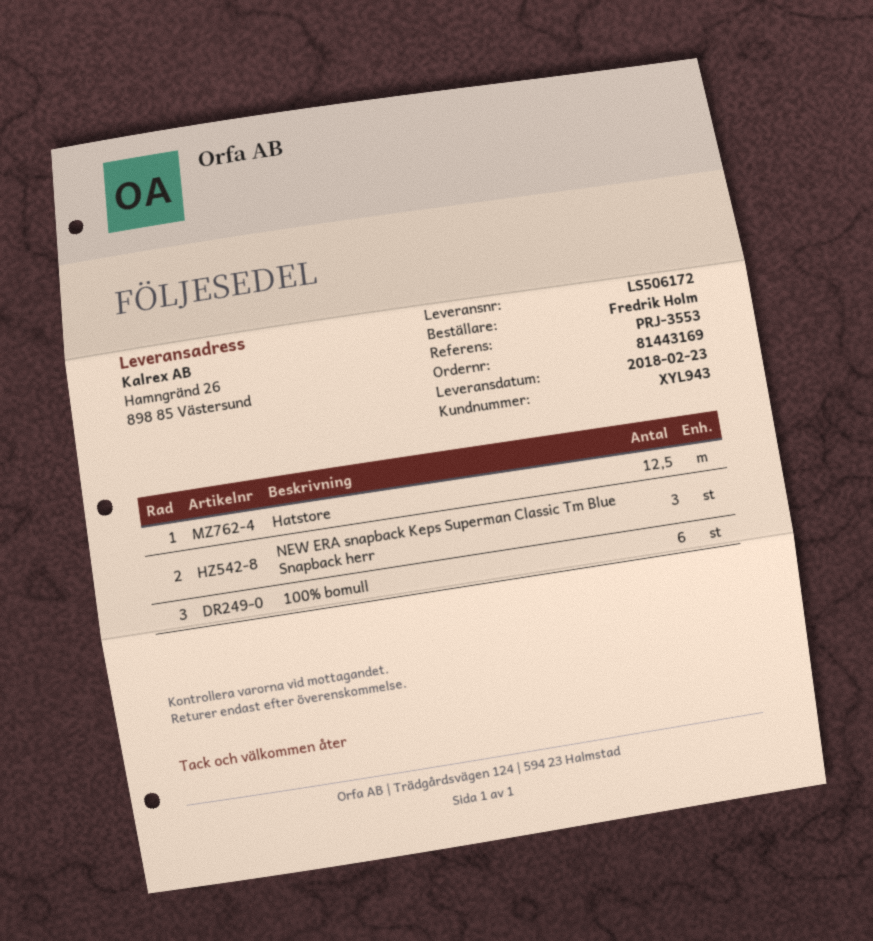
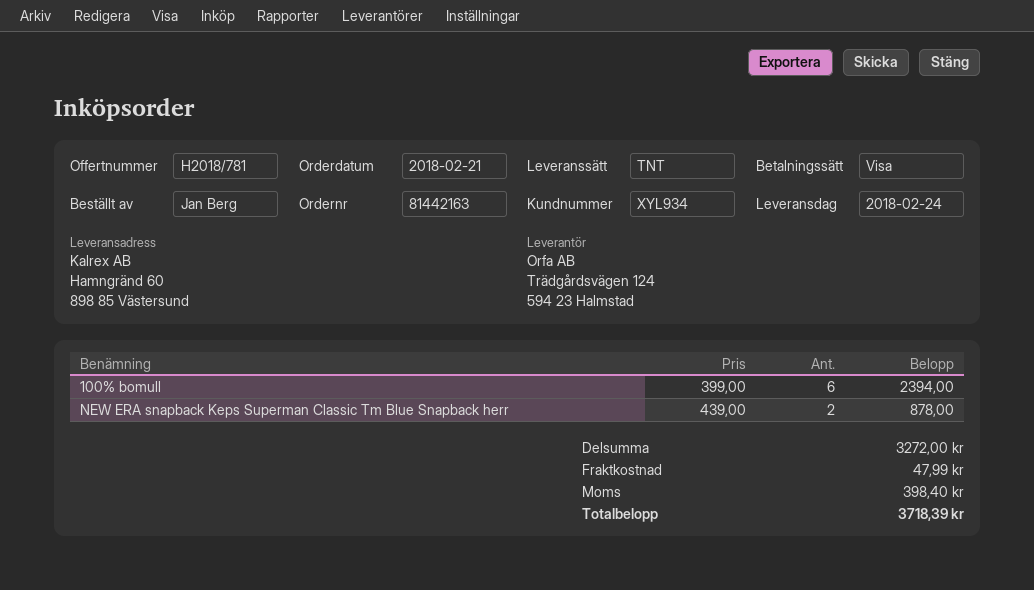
order number: 81443169 -> 81442163
delivery date: 2018-02-23 -> 2018-02-24
customer number: XYL943 -> XYL934
ordered by: Fredrik Holm -> Jan Berg
ship to: Hamngränd 26, 898 85 Västersund -> Hamngränd 60, 898 85 Västersund
Hatstore: 12.5 -> none
NEW ERA snapback Keps Superman Classic Tm Blue Snapback herr: 3 -> 2

